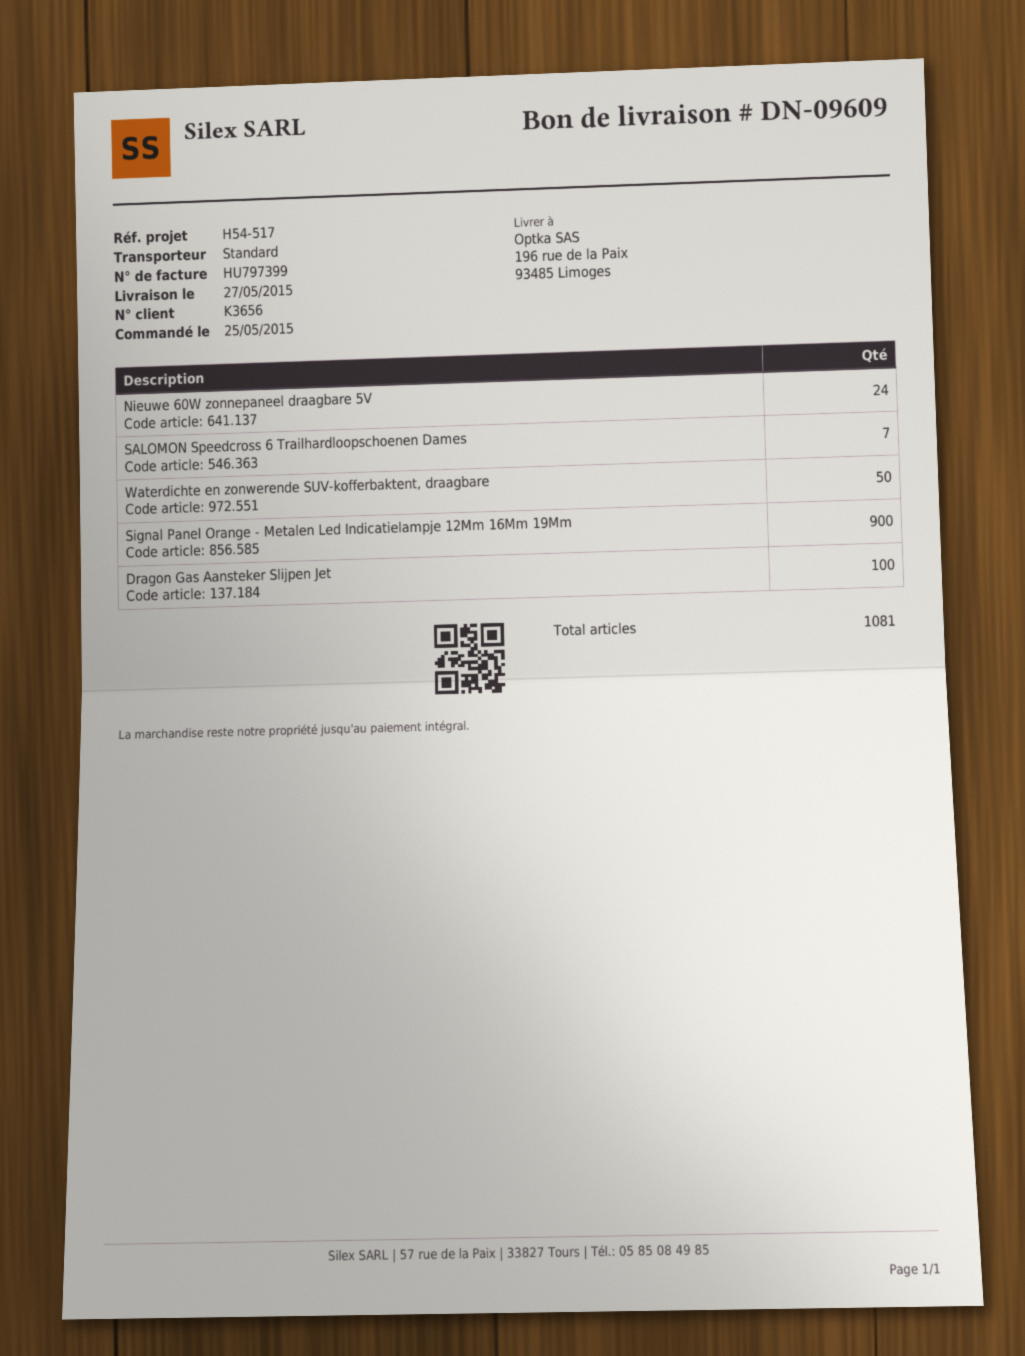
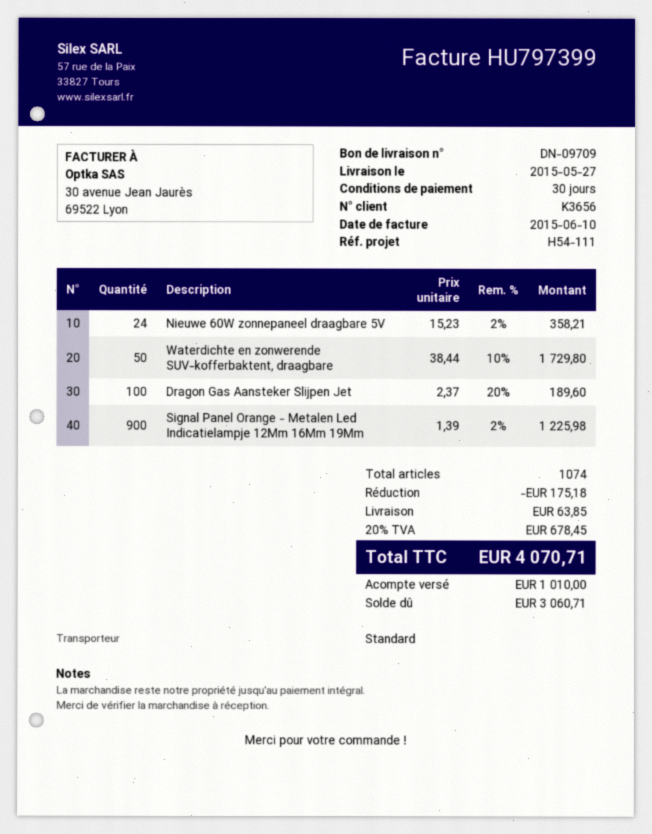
delivery note number: DN-09609 -> DN-09709
reference: H54-517 -> H54-111
SALOMON Speedcross 6 Trailhardloopschoenen Dames: 7 -> none
total quantity: 1081 -> 1074

